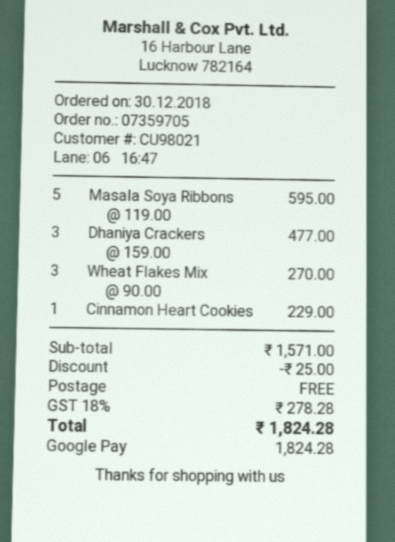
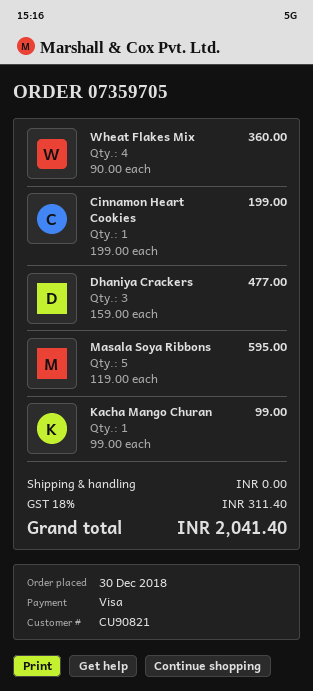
customer number: CU98021 -> CU90821
payment method: Google Pay -> Visa
Wheat Flakes Mix: 3 x 90.00 = 270.00 -> 4 x 90.00 = 360.00
Cinnamon Heart Cookies: 1 x 229.00 = 229.00 -> 1 x 199.00 = 199.00
Kacha Mango Churan: none -> 1 x 99.00 = 99.00
discount: 25.00 -> none
tax: 18% = 278.28 -> 18% = 311.40
total: 1824.28 -> 2041.40

